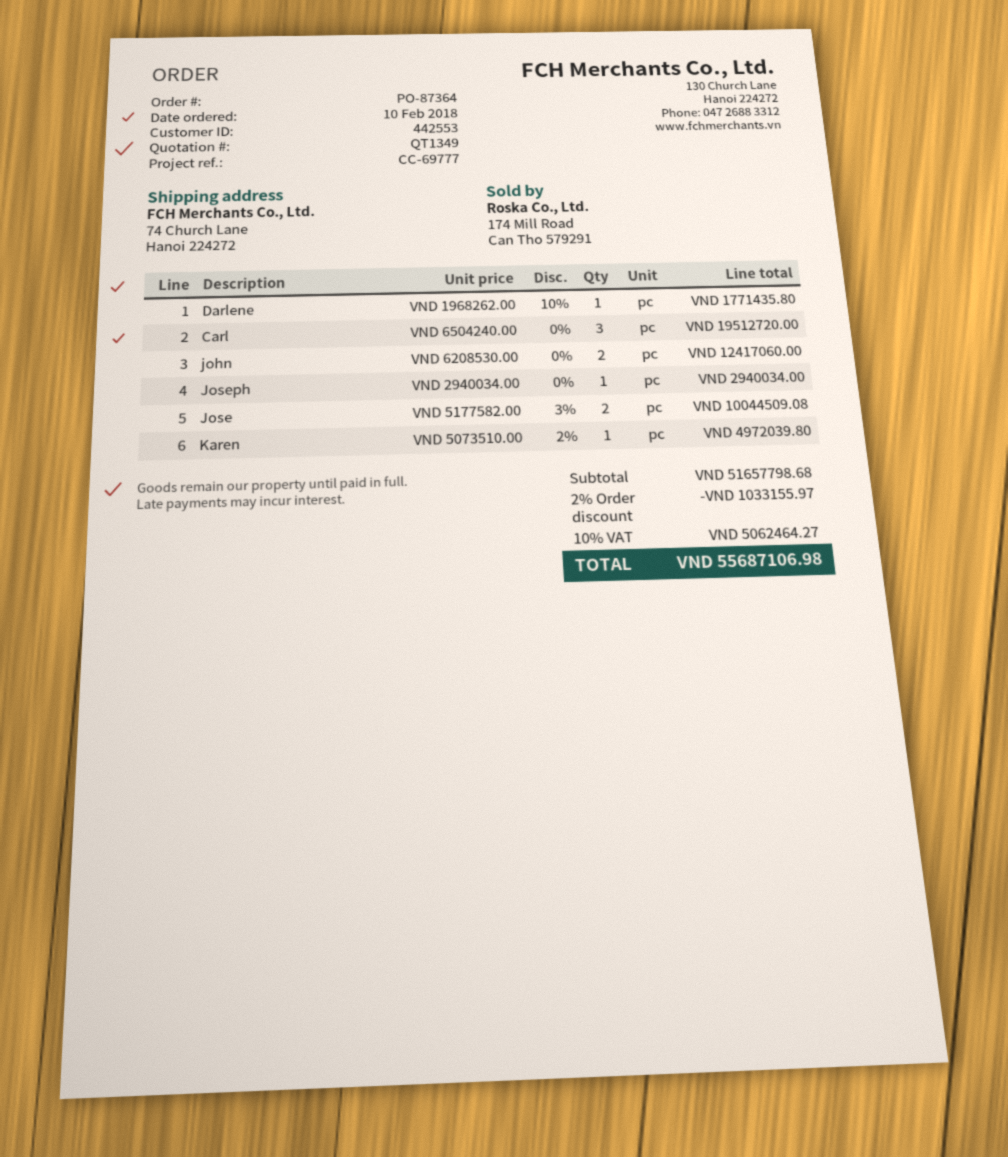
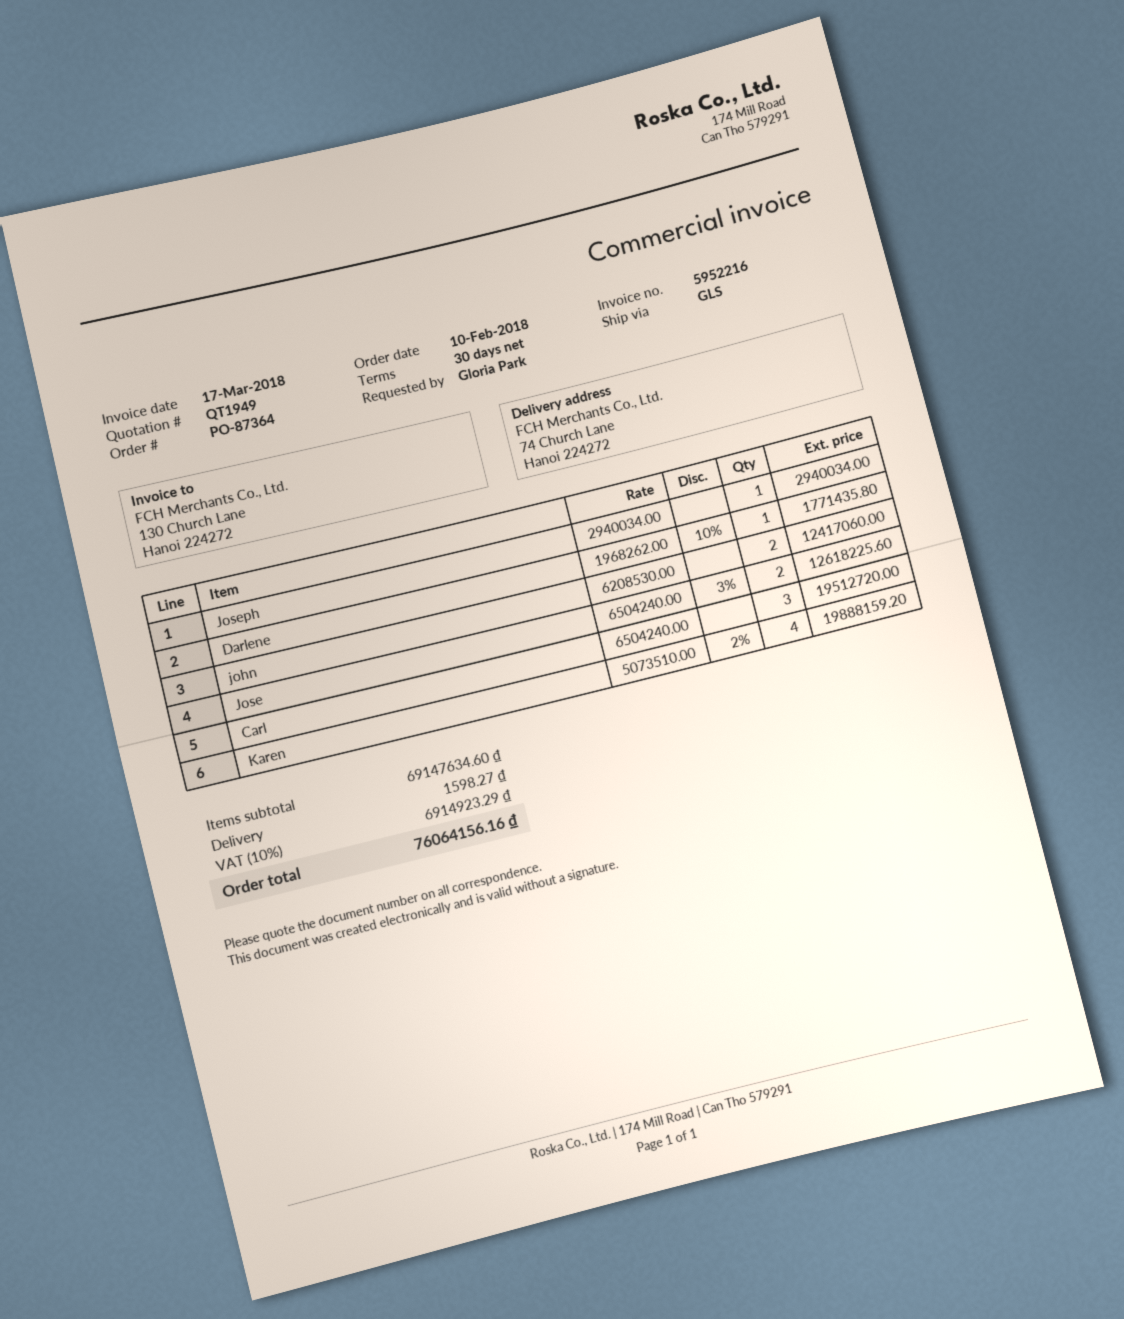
quote number: QT1349 -> QT1949
Jose: 2 x 5177582.00 - 3% = 10044509.08 -> 2 x 6504240.00 - 3% = 12618225.60
Karen: 1 x 5073510.00 - 2% = 4972039.80 -> 4 x 5073510.00 - 2% = 19888159.20
subtotal: 51657798.68 -> 69147634.60
discount: 2% = 1033155.97 -> none
shipping: none -> 1598.27
tax: 10% = 5062464.27 -> 10% = 6914923.29
total: 55687106.98 -> 76064156.16

